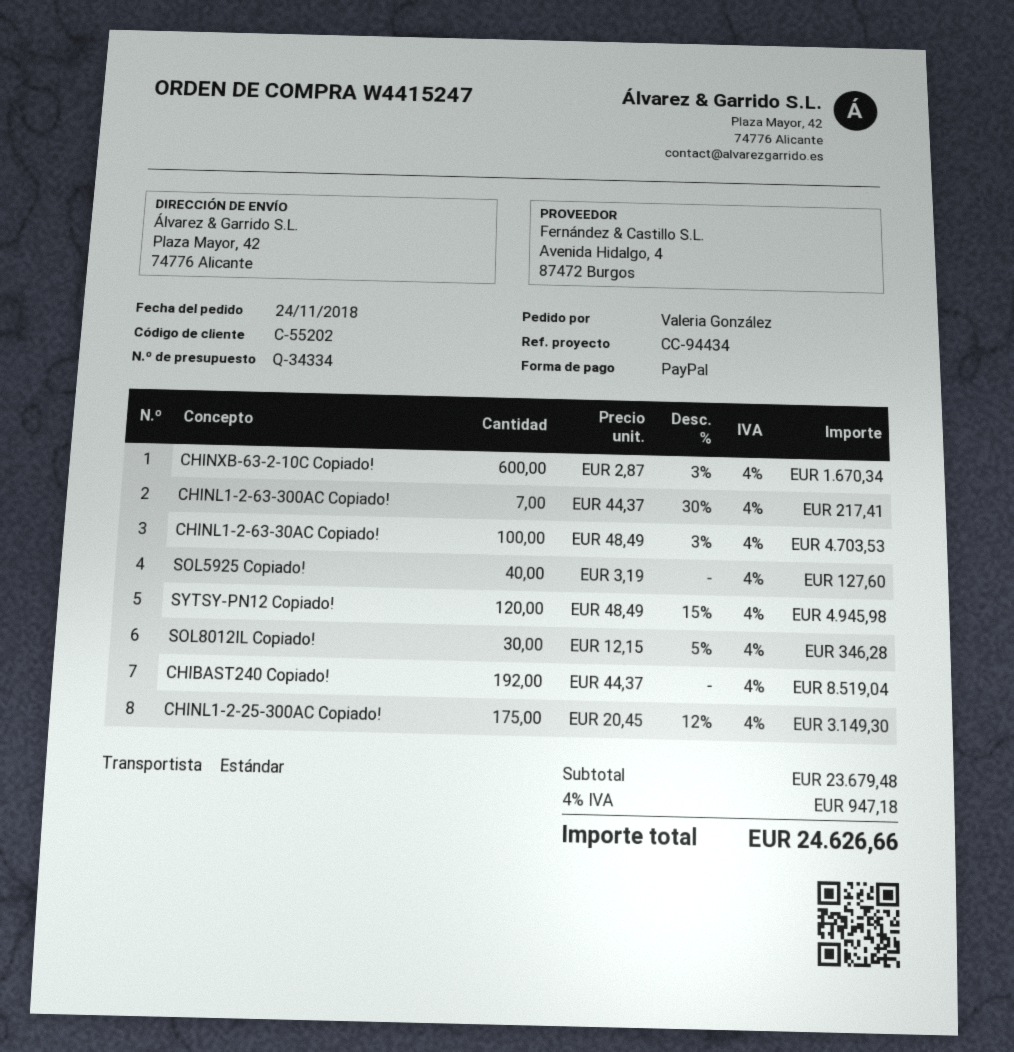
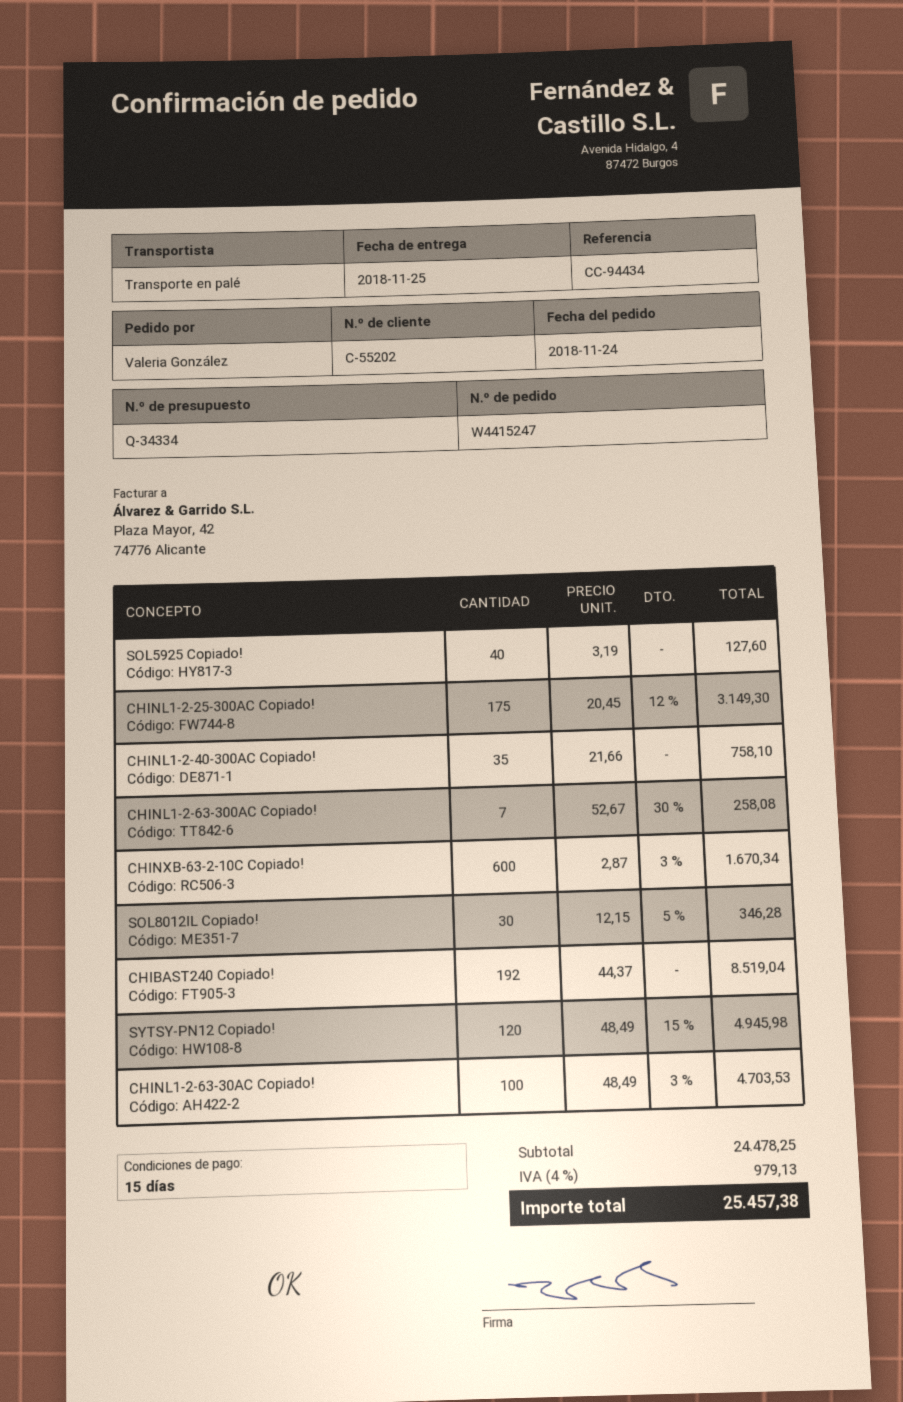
shipping method: standard -> pallet freight
CHINL1-2-63-300AC Copiado!: 7 x 44.37 - 30% = 217.41 -> 7 x 52.67 - 30% = 258.08
CHINL1-2-40-300AC Copiado!: none -> 35 x 21.66 = 758.10
subtotal: 23679.48 -> 24478.25
tax: 4% = 947.18 -> 4% = 979.13
total: 24626.66 -> 25457.38

